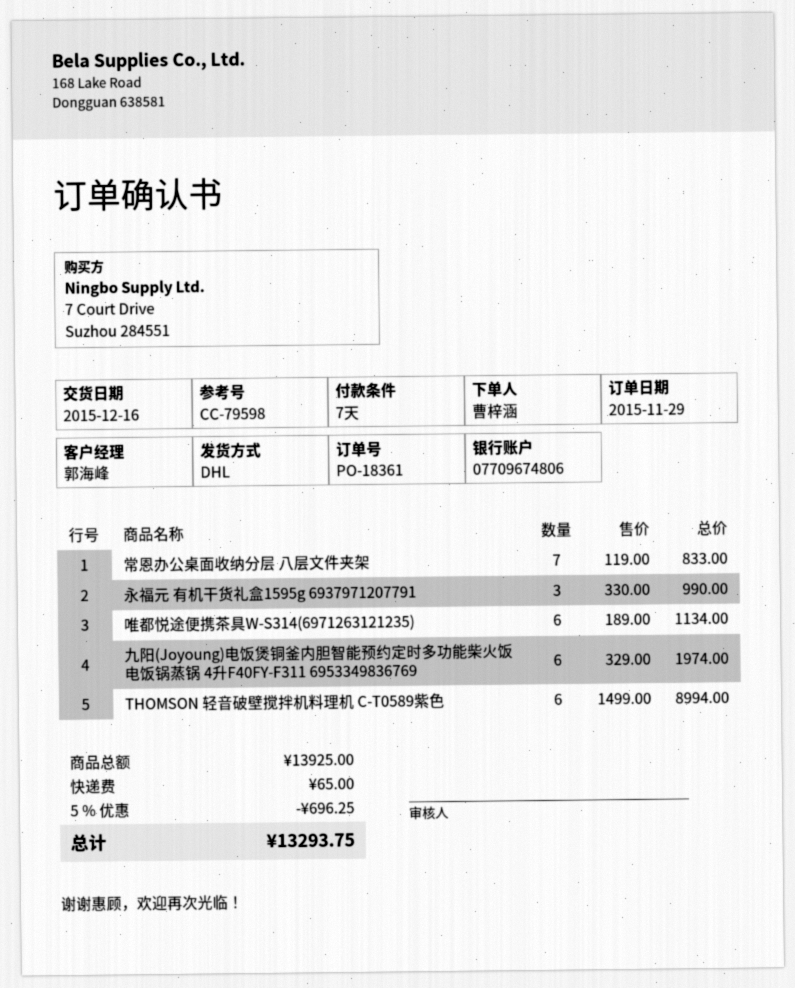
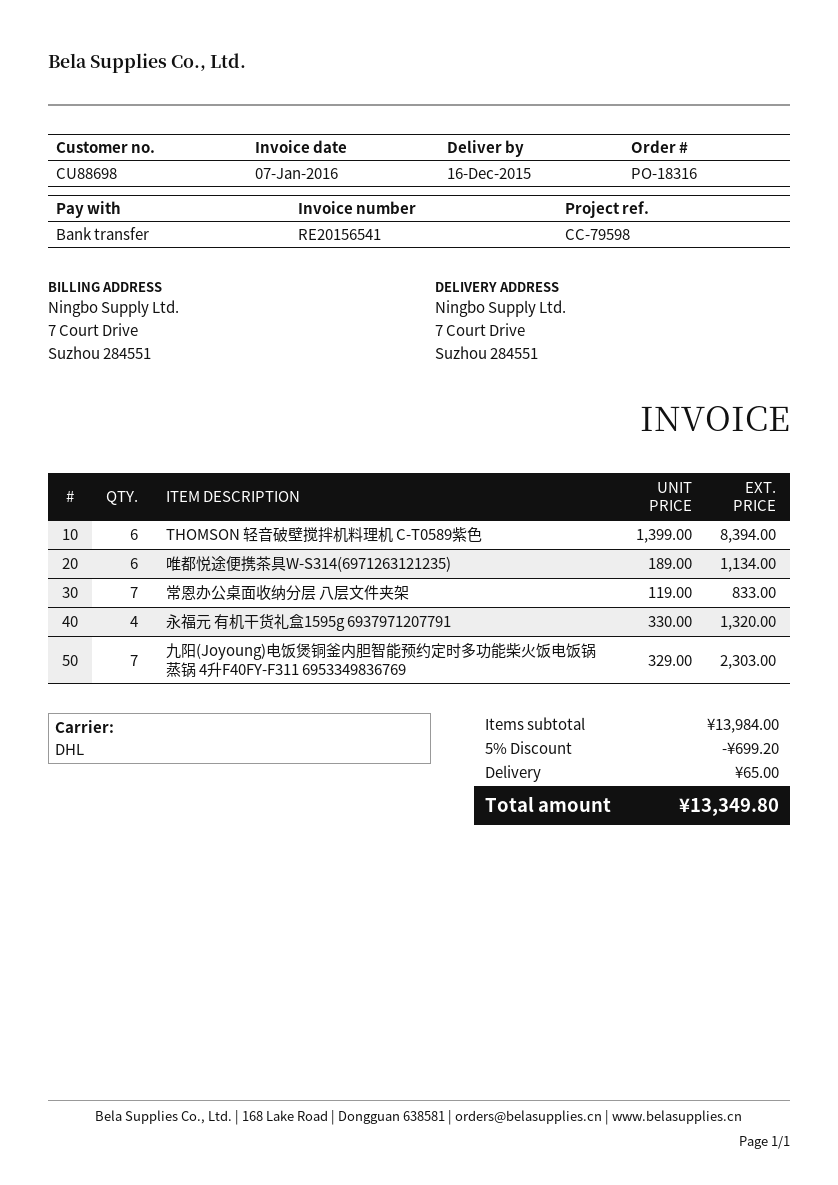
order number: PO-18361 -> PO-18316
永福元 有机干货礼盒1595g 6937971207791: 3 x 330.00 = 990.00 -> 4 x 330.00 = 1320.00
九阳(Joyoung)电饭煲铜釜内胆智能预约定时多功能柴火饭电饭锅蒸锅 4升F40FY-F311 6953349836769: 6 x 329.00 = 1974.00 -> 7 x 329.00 = 2303.00
THOMSON 轻音破壁搅拌机料理机 C-T0589紫色: 6 x 1499.00 = 8994.00 -> 6 x 1399.00 = 8394.00
subtotal: 13925.00 -> 13984.00
discount: 5% = 696.25 -> 5% = 699.20
total: 13293.75 -> 13349.80

